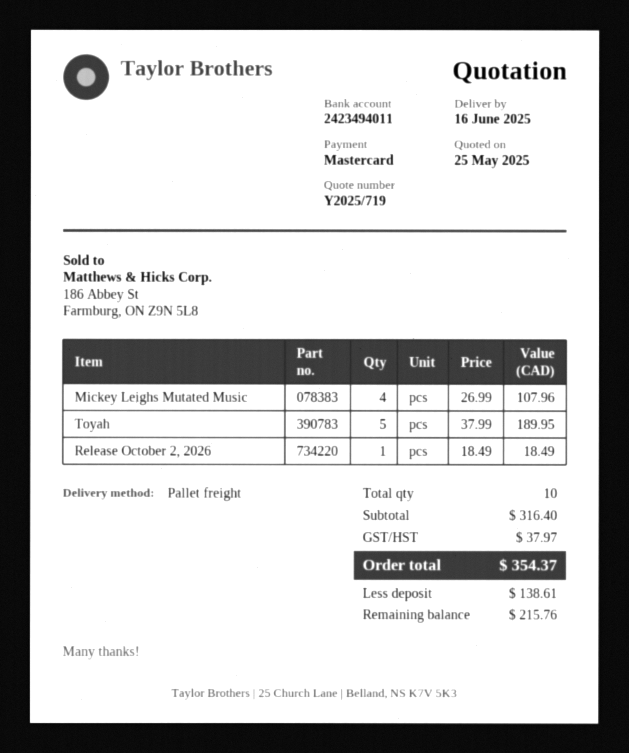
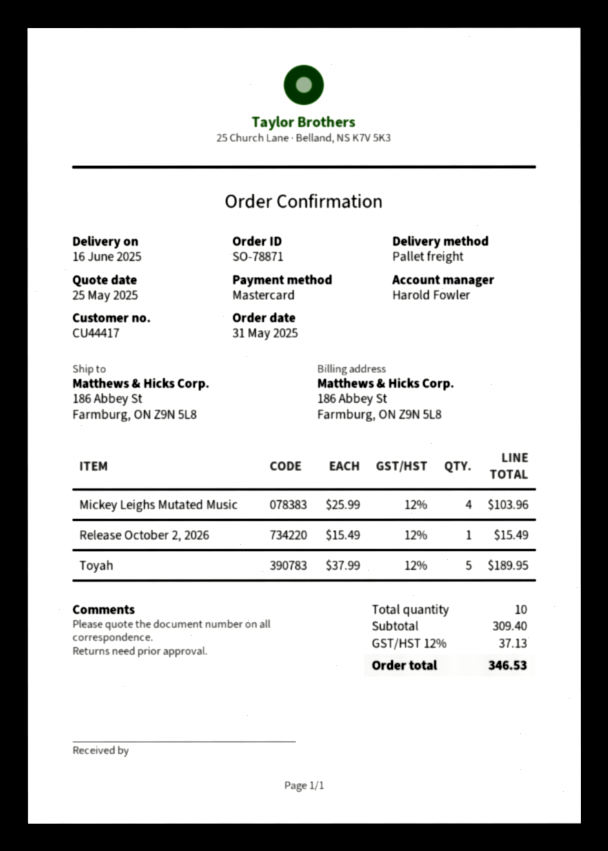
Mickey Leighs Mutated Music: 4 x 26.99 = 107.96 -> 4 x 25.99 = 103.96
Release October 2, 2026: 1 x 18.49 = 18.49 -> 1 x 15.49 = 15.49
subtotal: 316.40 -> 309.40
tax: 37.97 -> 37.13
total: 354.37 -> 346.53

